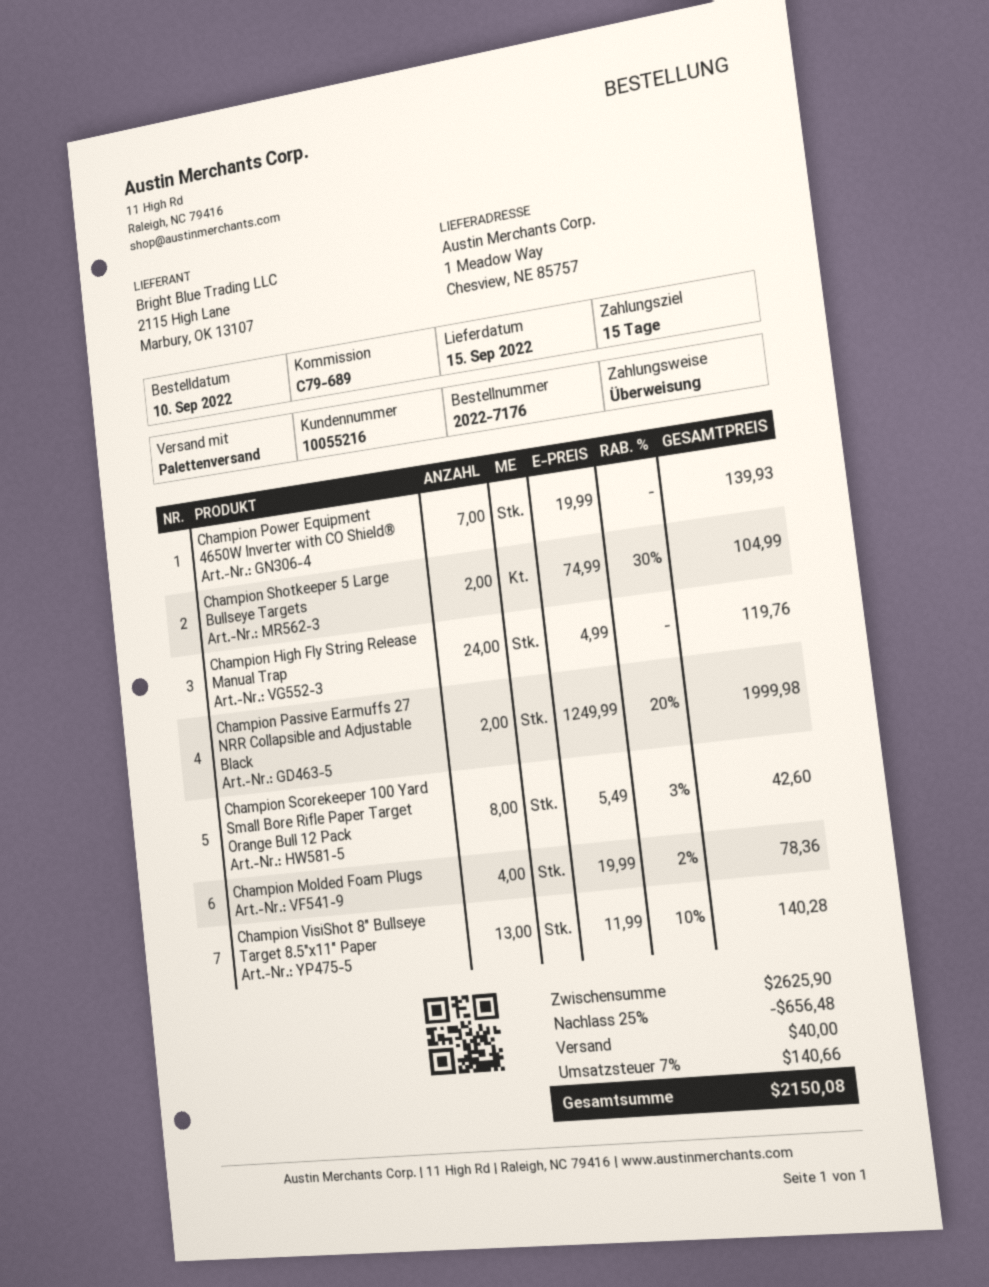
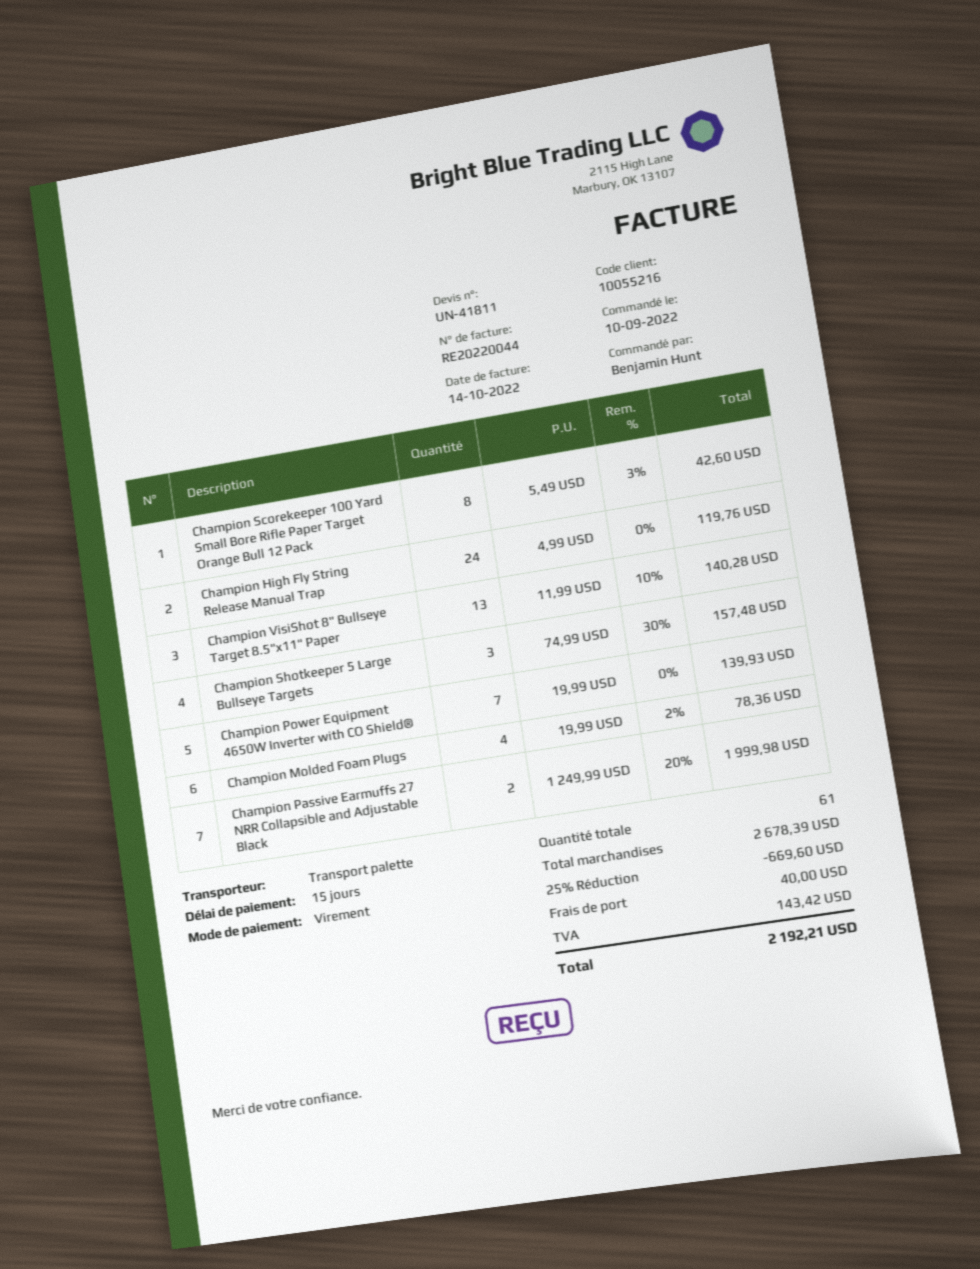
Champion Shotkeeper 5 Large Bullseye Targets: 2 x 74.99 - 30% = 104.99 -> 3 x 74.99 - 30% = 157.48
subtotal: 2625.90 -> 2678.39
discount: 25% = 656.48 -> 25% = 669.60
tax: 140.66 -> 143.42
total: 2150.08 -> 2192.21

